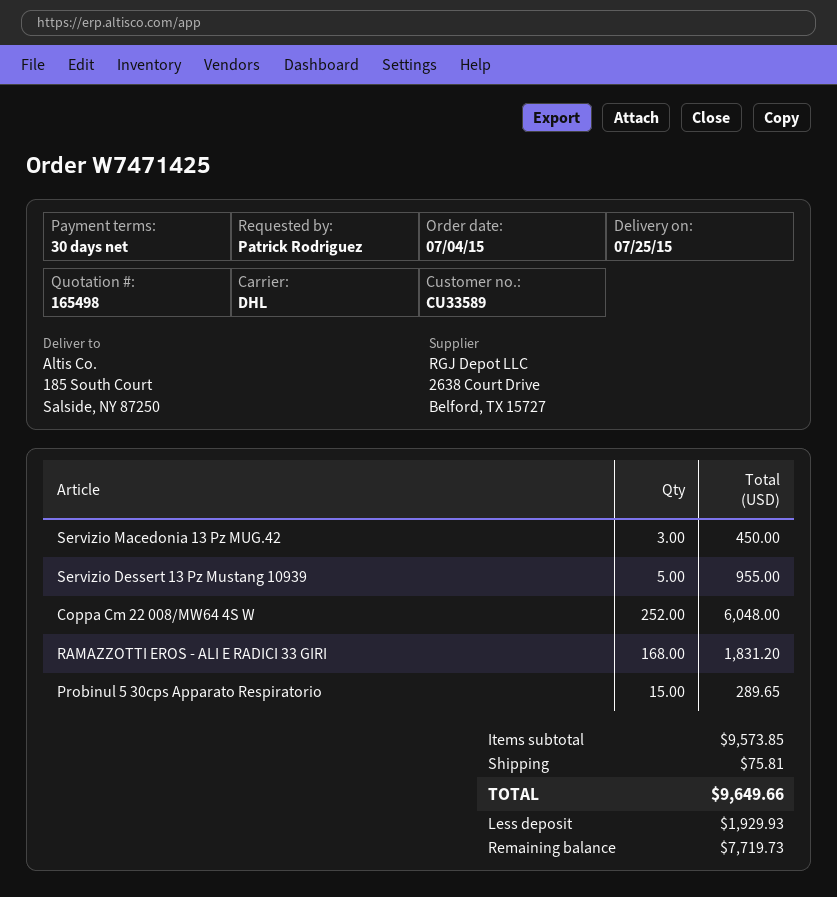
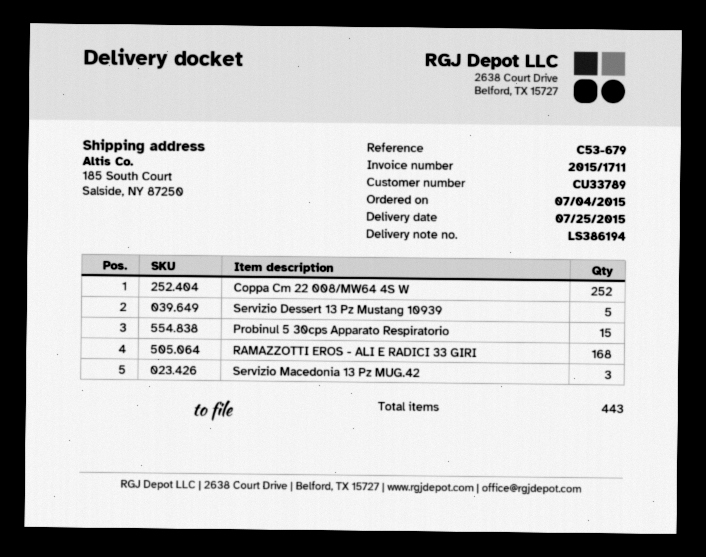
customer number: CU33589 -> CU33789

